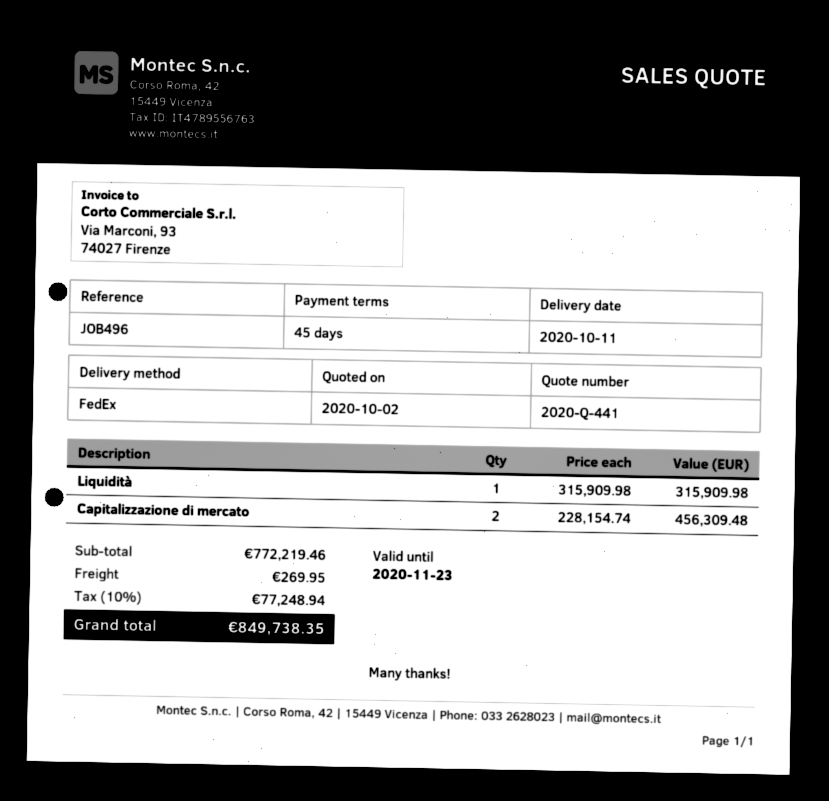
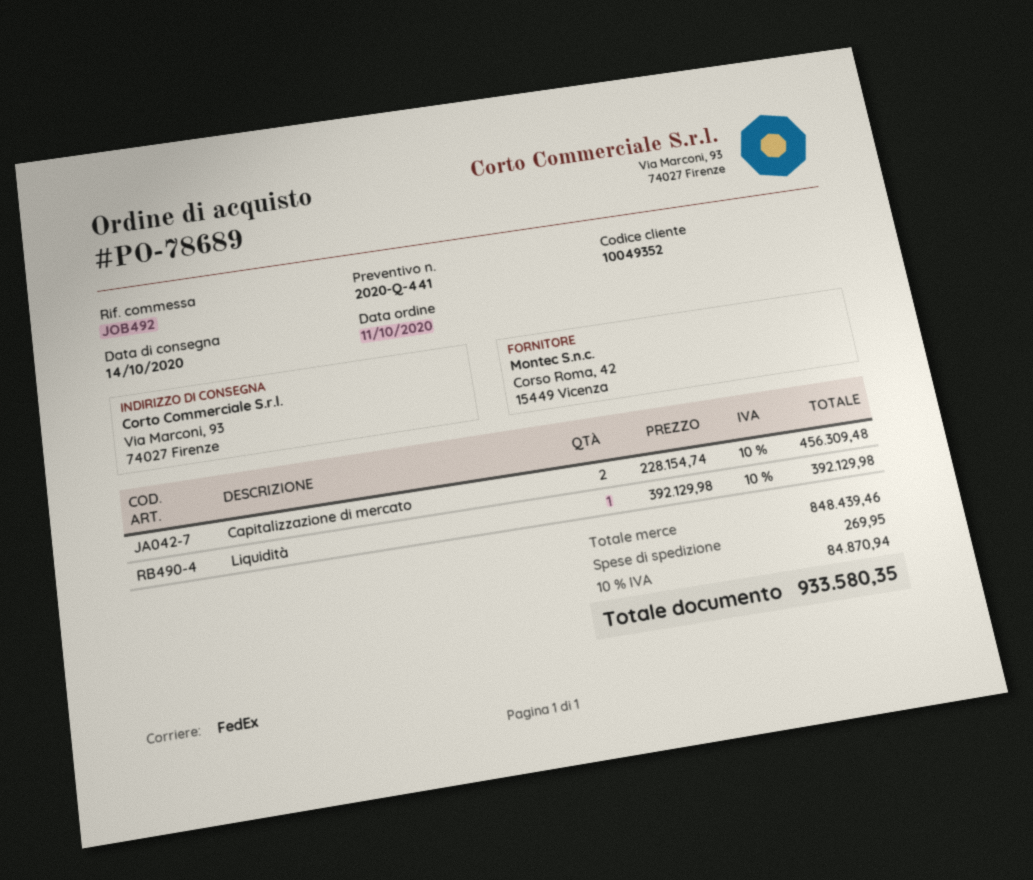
delivery date: 2020-10-11 -> 2020-10-14
reference: JOB496 -> JOB492
Liquidità: 1 x 315909.98 = 315909.98 -> 1 x 392129.98 = 392129.98
subtotal: 772219.46 -> 848439.46
tax: 10% = 77248.94 -> 10% = 84870.94
total: 849738.35 -> 933580.35

